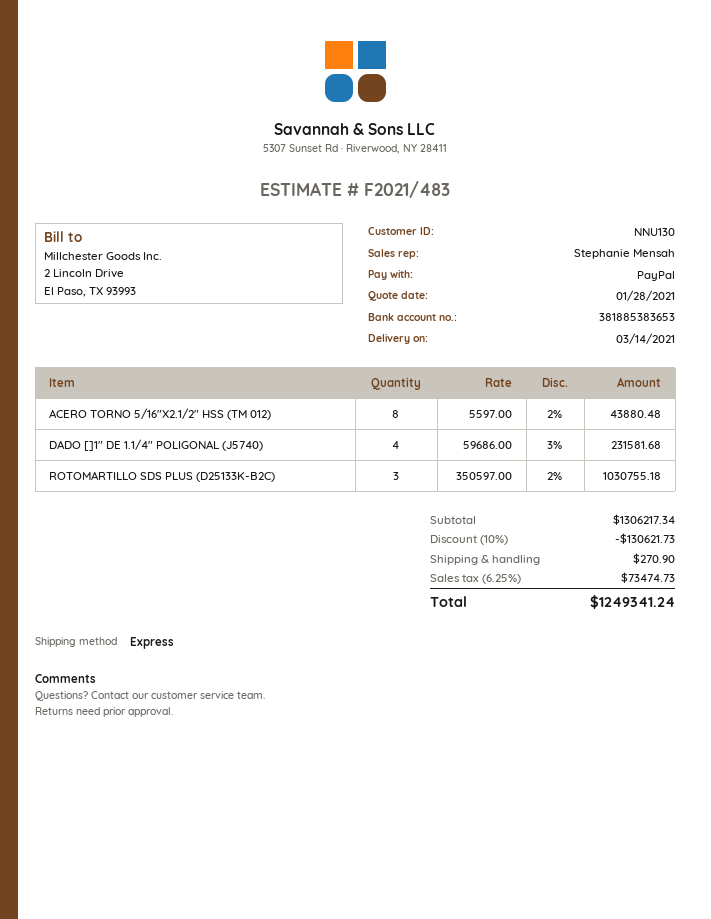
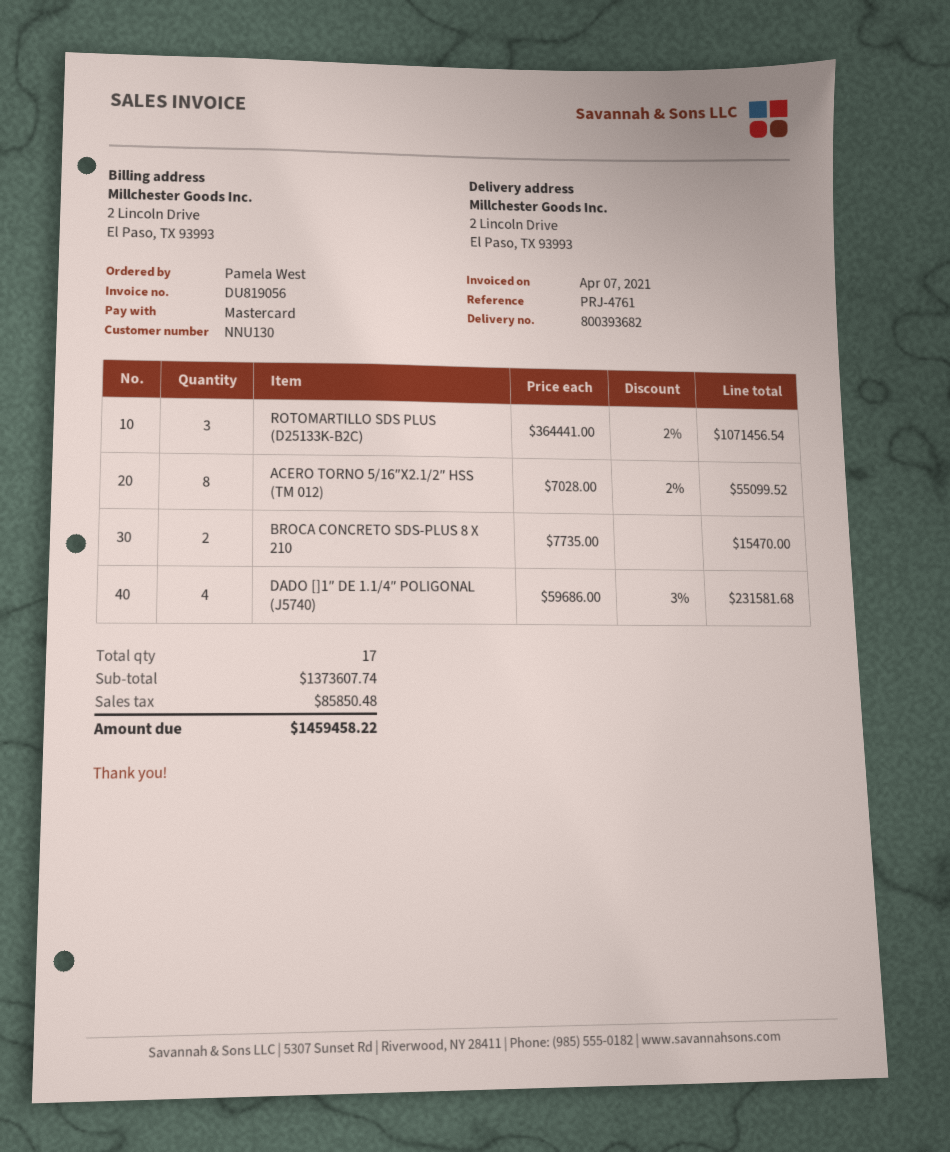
payment method: PayPal -> Mastercard
ACERO TORNO 5/16″X2.1/2″ HSS (TM 012): 8 x 5597.00 - 2% = 43880.48 -> 8 x 7028.00 - 2% = 55099.52
ROTOMARTILLO SDS PLUS (D25133K-B2C): 3 x 350597.00 - 2% = 1030755.18 -> 3 x 364441.00 - 2% = 1071456.54
BROCA CONCRETO SDS-PLUS 8 X 210: none -> 2 x 7735.00 = 15470.00
subtotal: 1306217.34 -> 1373607.74
discount: 10% = 130621.73 -> none
shipping: 270.90 -> none
tax: 73474.73 -> 85850.48
total: 1249341.24 -> 1459458.22

